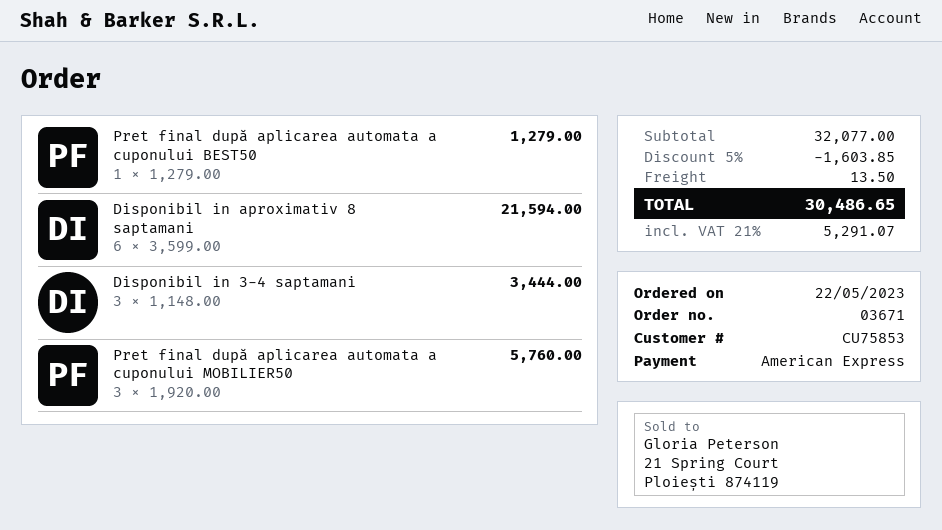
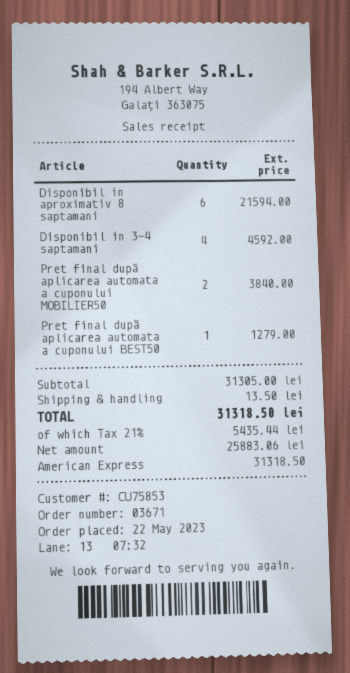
Disponibil in 3-4 saptamani: 3 for 3444.00 -> 4 for 4592.00
Pret final după aplicarea automata a cuponului MOBILIER50: 3 for 5760.00 -> 2 for 3840.00
subtotal: 32077.00 -> 31305.00
discount: 5% = 1603.85 -> none
tax: 21% = 5291.07 -> 21% = 5435.44
total: 30486.65 -> 31318.50

